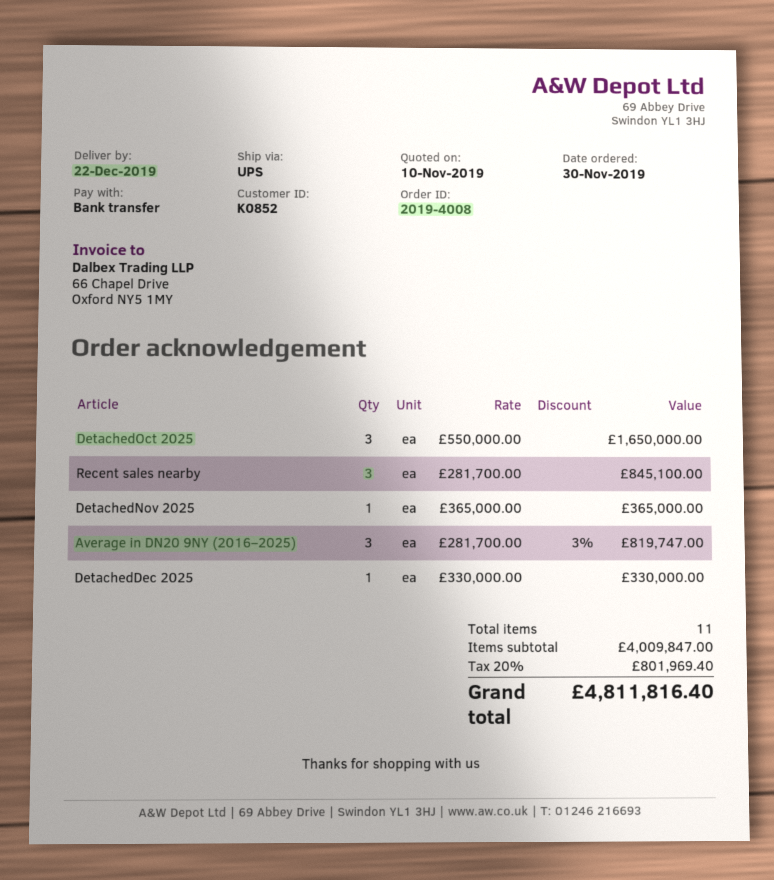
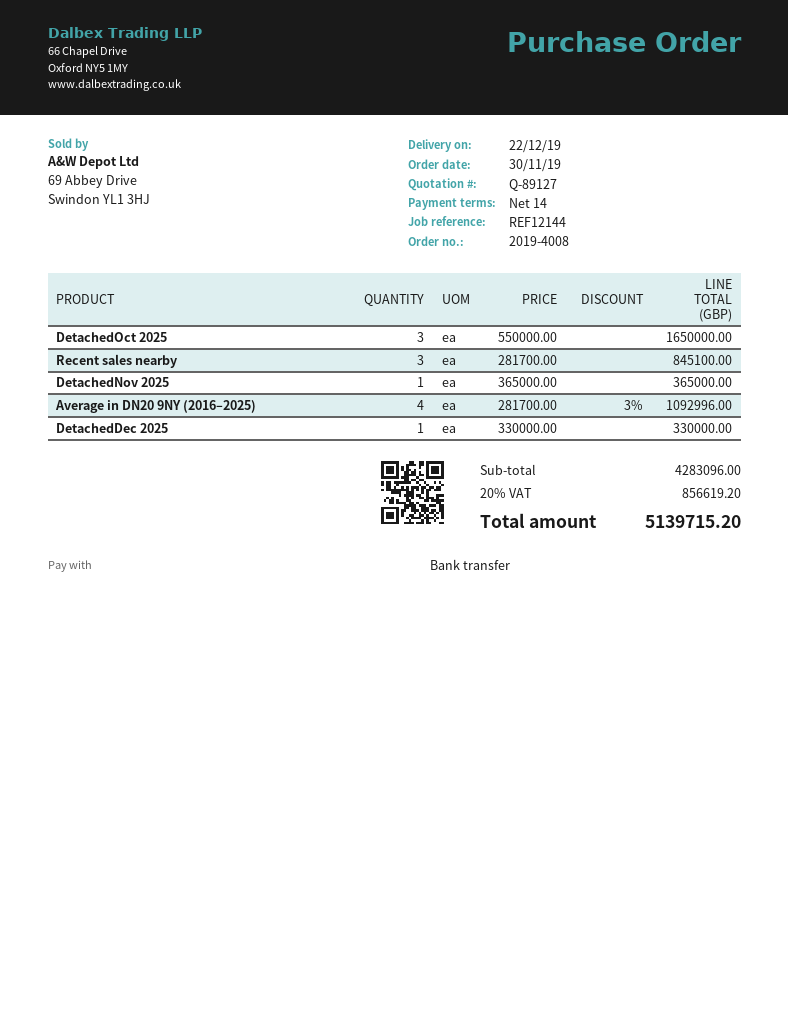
Average in DN20 9NY (2016–2025): 3 x 281700.00 - 3% = 819747.00 -> 4 x 281700.00 - 3% = 1092996.00
subtotal: 4009847.00 -> 4283096.00
tax: 20% = 801969.40 -> 20% = 856619.20
total: 4811816.40 -> 5139715.20

